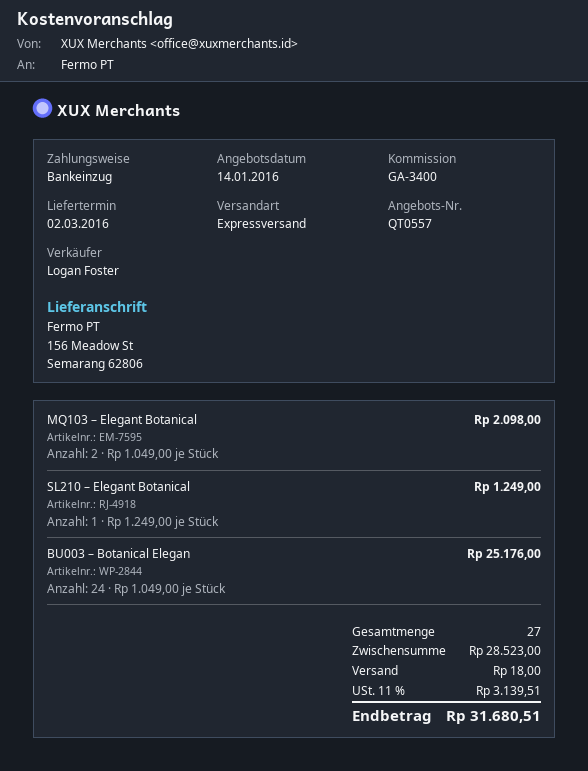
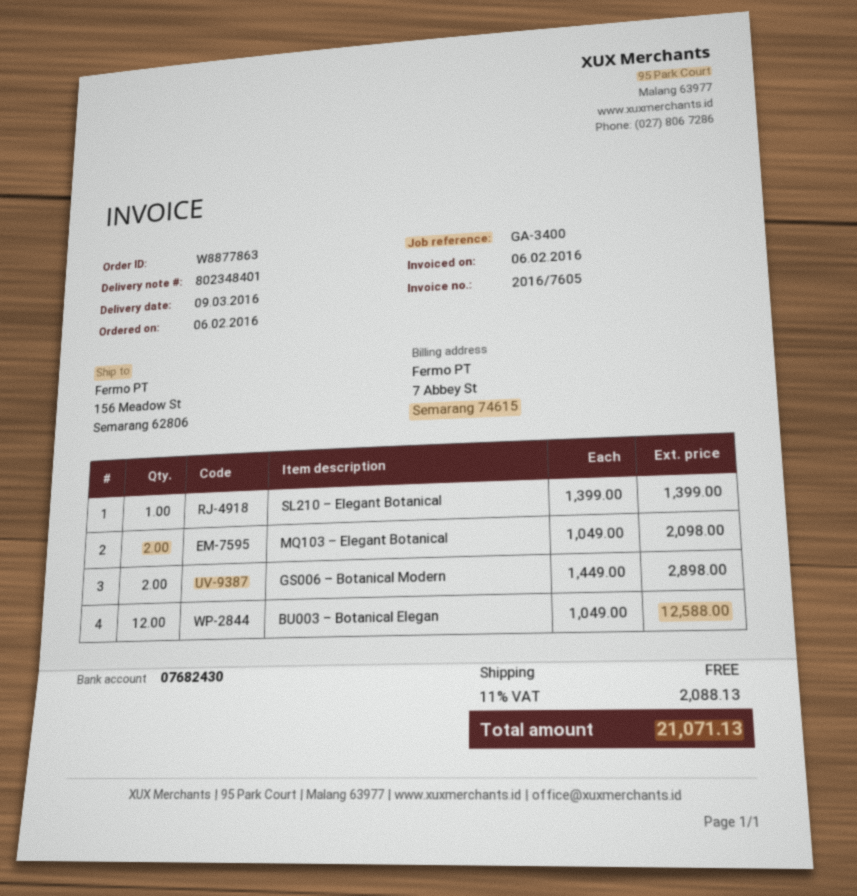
delivery date: 2016-03-02 -> 2016-03-09
SL210 – Elegant Botanical: 1 x 1249.00 = 1249.00 -> 1 x 1399.00 = 1399.00
BU003 – Botanical Elegan: 24 x 1049.00 = 25176.00 -> 12 x 1049.00 = 12588.00
GS006 – Botanical Modern: none -> 2 x 1449.00 = 2898.00
shipping: 18.00 -> 0.00
tax: 11% = 3139.51 -> 11% = 2088.13
total: 31680.51 -> 21071.13

